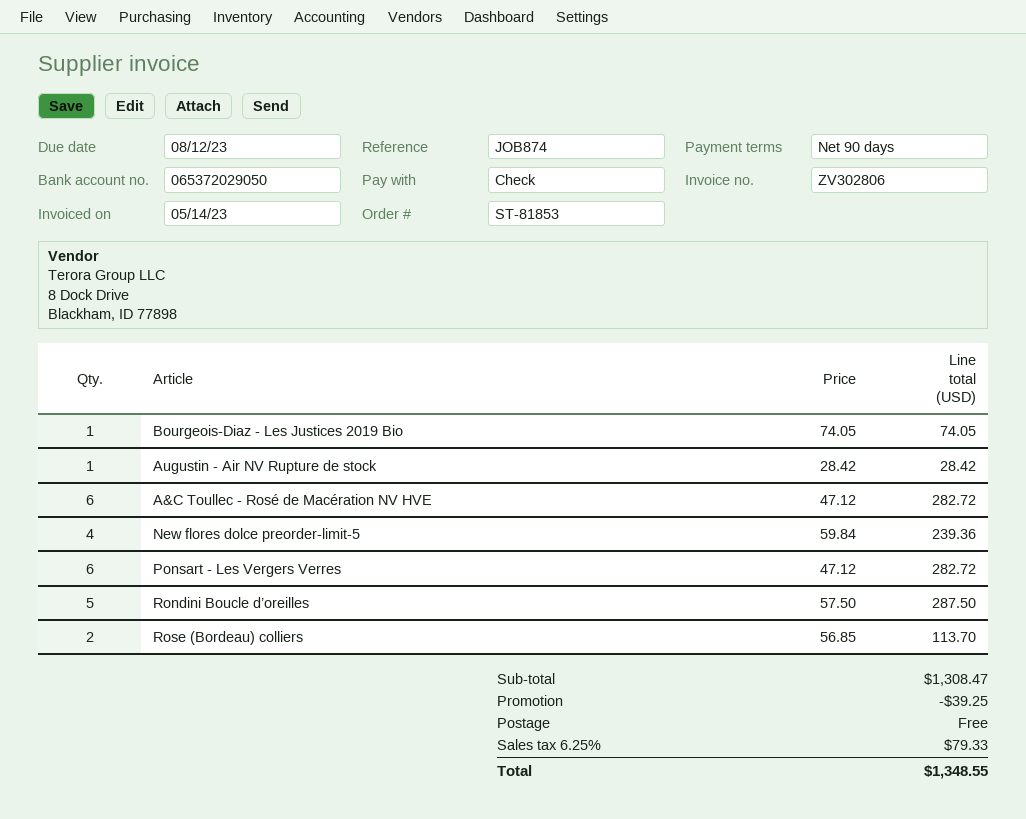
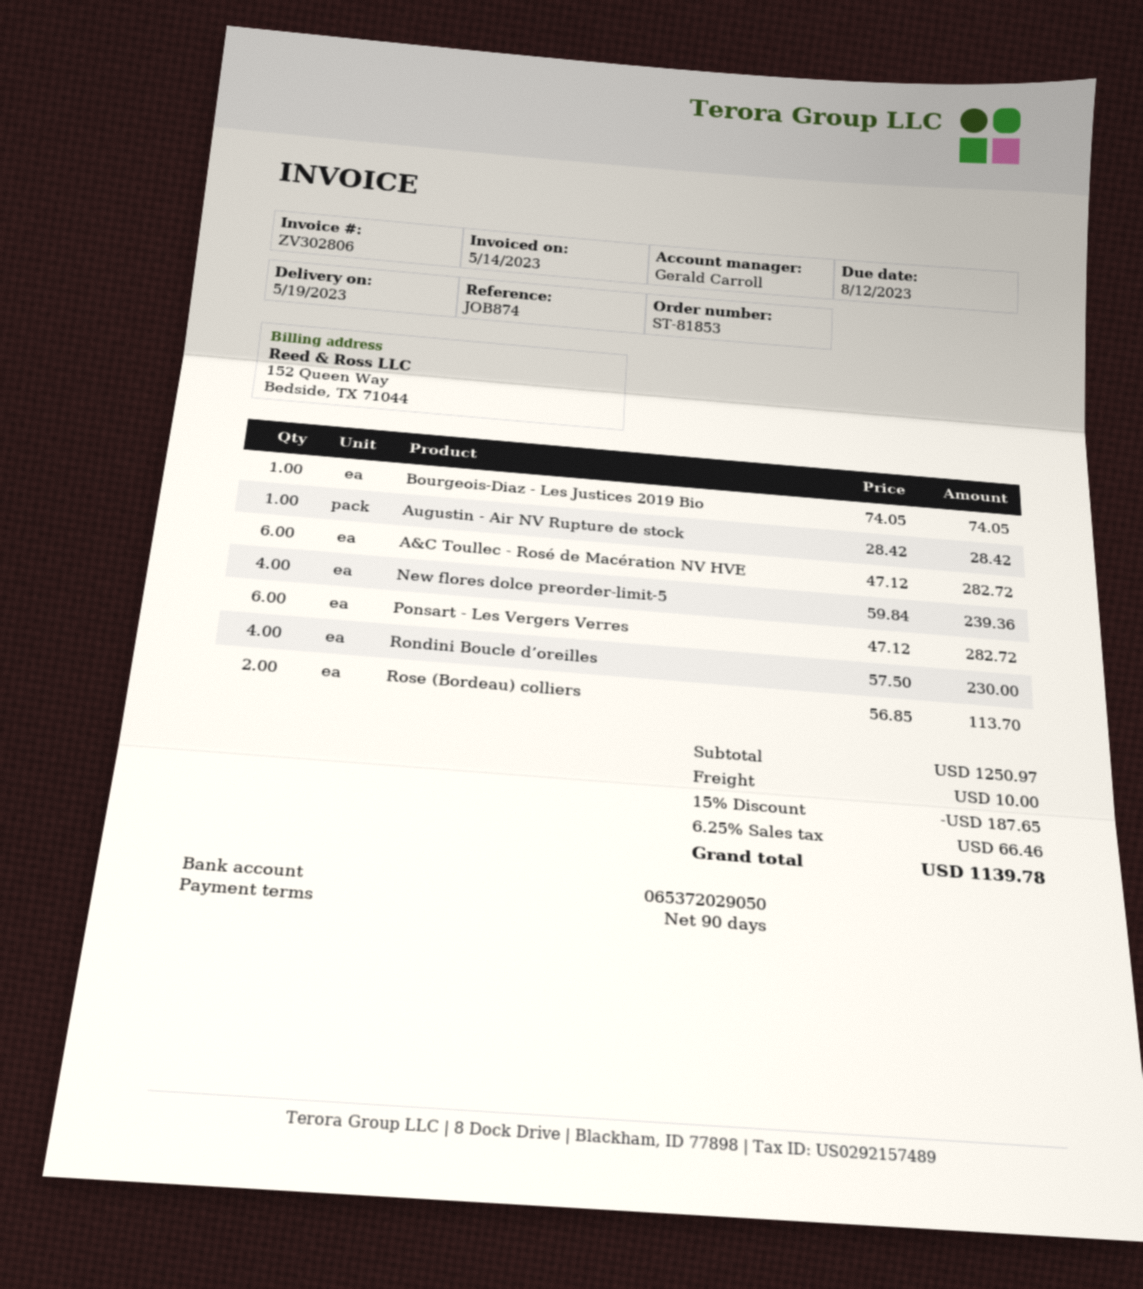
Rondini Boucle d’oreilles: 5 x 57.50 = 287.50 -> 4 x 57.50 = 230.00
subtotal: 1308.47 -> 1250.97
discount: 39.25 -> 187.65
shipping: 0.00 -> 10.00
tax: 6.25% = 79.33 -> 6.25% = 66.46
total: 1348.55 -> 1139.78

